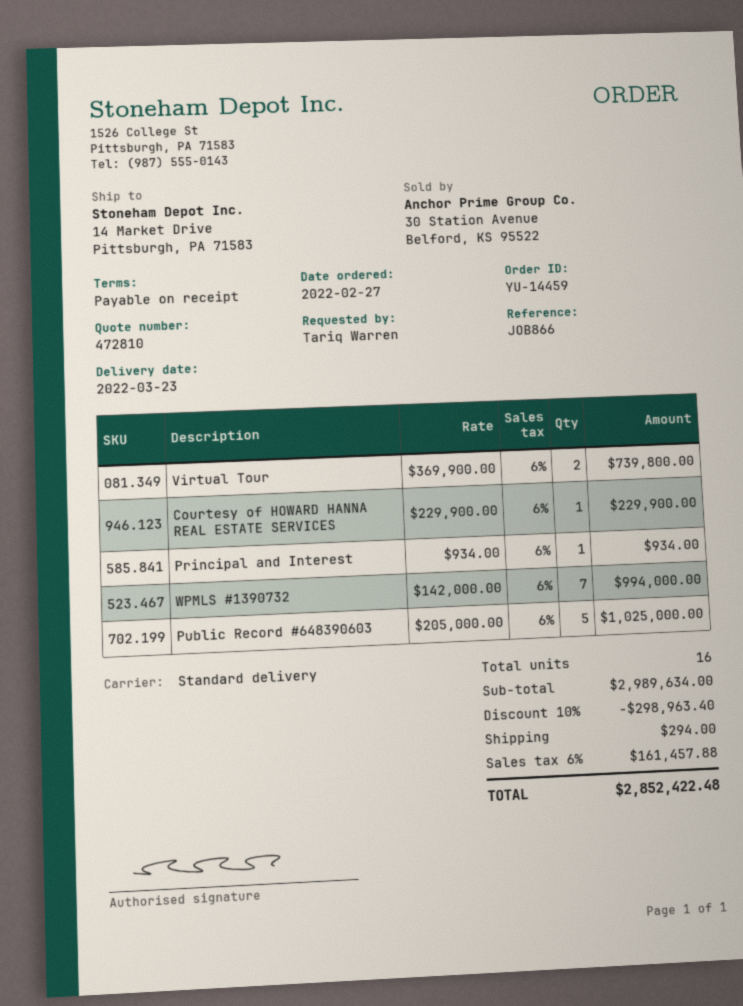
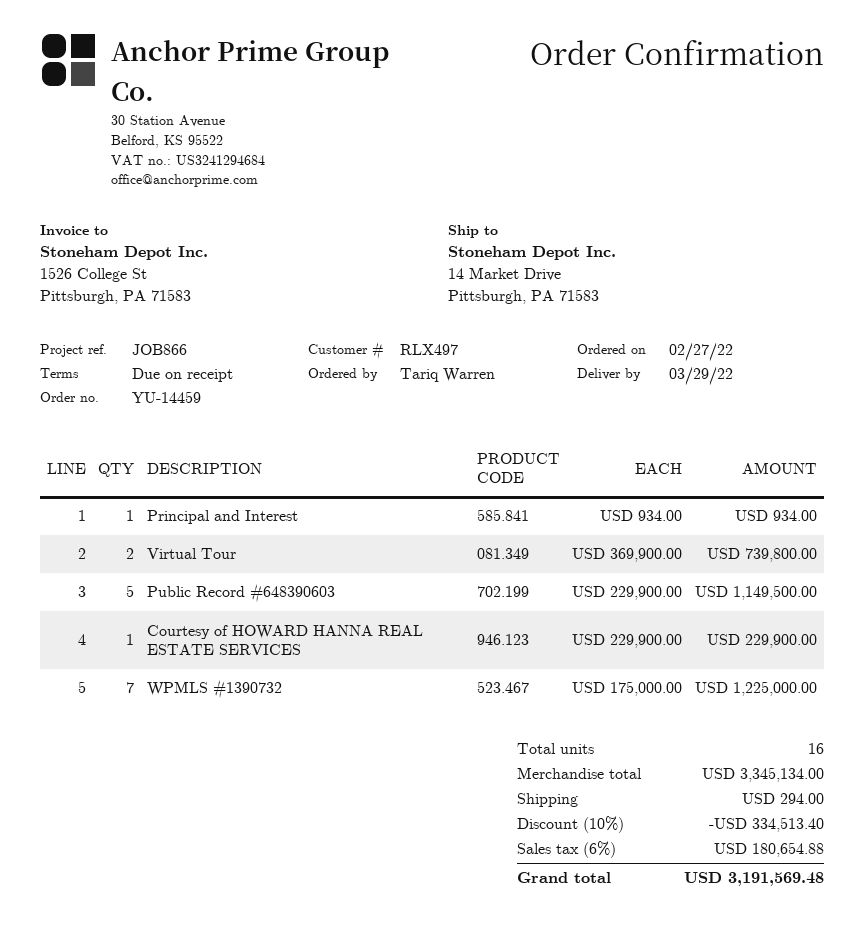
delivery date: 2022-03-23 -> 2022-03-29
WPMLS #1390732: 7 x 142000.00 = 994000.00 -> 7 x 175000.00 = 1225000.00
Public Record #648390603: 5 x 205000.00 = 1025000.00 -> 5 x 229900.00 = 1149500.00
subtotal: 2989634.00 -> 3345134.00
discount: 10% = 298963.40 -> 10% = 334513.40
tax: 6% = 161457.88 -> 6% = 180654.88
total: 2852422.48 -> 3191569.48

